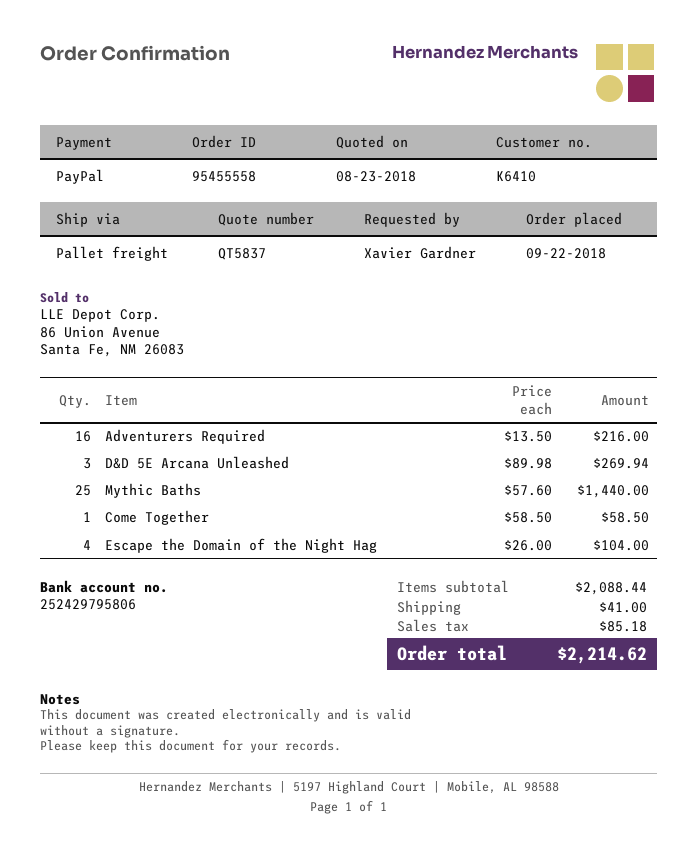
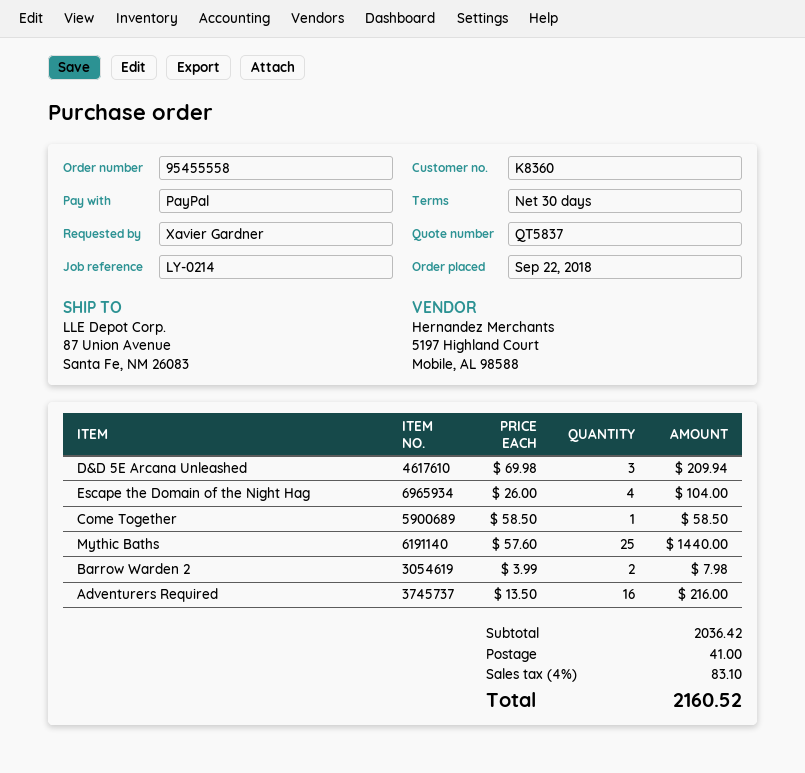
customer number: K6410 -> K8360
D&D 5E Arcana Unleashed: 3 x 89.98 = 269.94 -> 3 x 69.98 = 209.94
Barrow Warden 2: none -> 2 x 3.99 = 7.98
subtotal: 2088.44 -> 2036.42
tax: 85.18 -> 83.10
total: 2214.62 -> 2160.52

